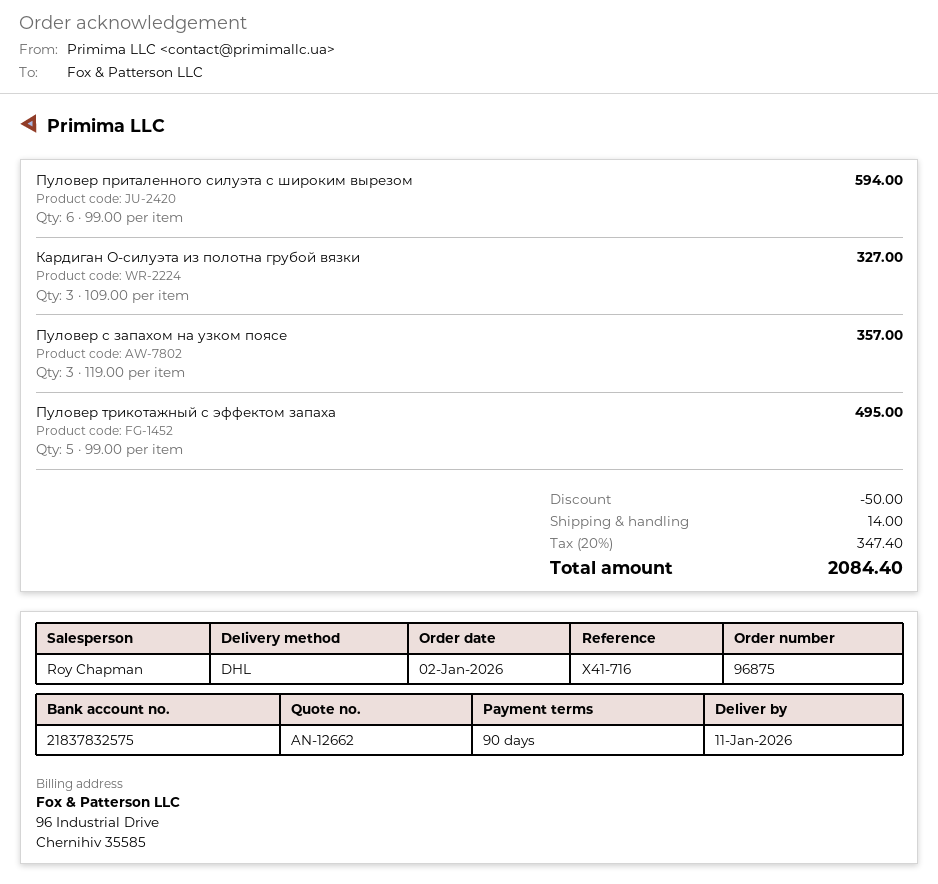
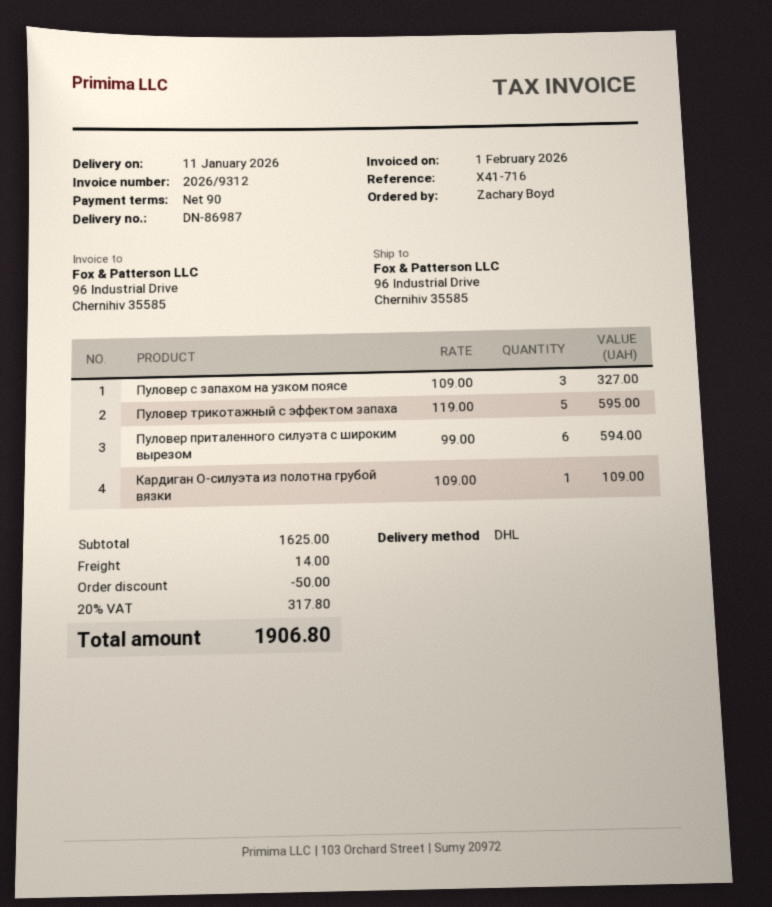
Кардиган О-силуэта из полотна грубой вязки: 3 x 109.00 = 327.00 -> 1 x 109.00 = 109.00
Пуловер с запахом на узком поясе: 3 x 119.00 = 357.00 -> 3 x 109.00 = 327.00
Пуловер трикотажный с эффектом запаха: 5 x 99.00 = 495.00 -> 5 x 119.00 = 595.00
tax: 20% = 347.40 -> 20% = 317.80
total: 2084.40 -> 1906.80

